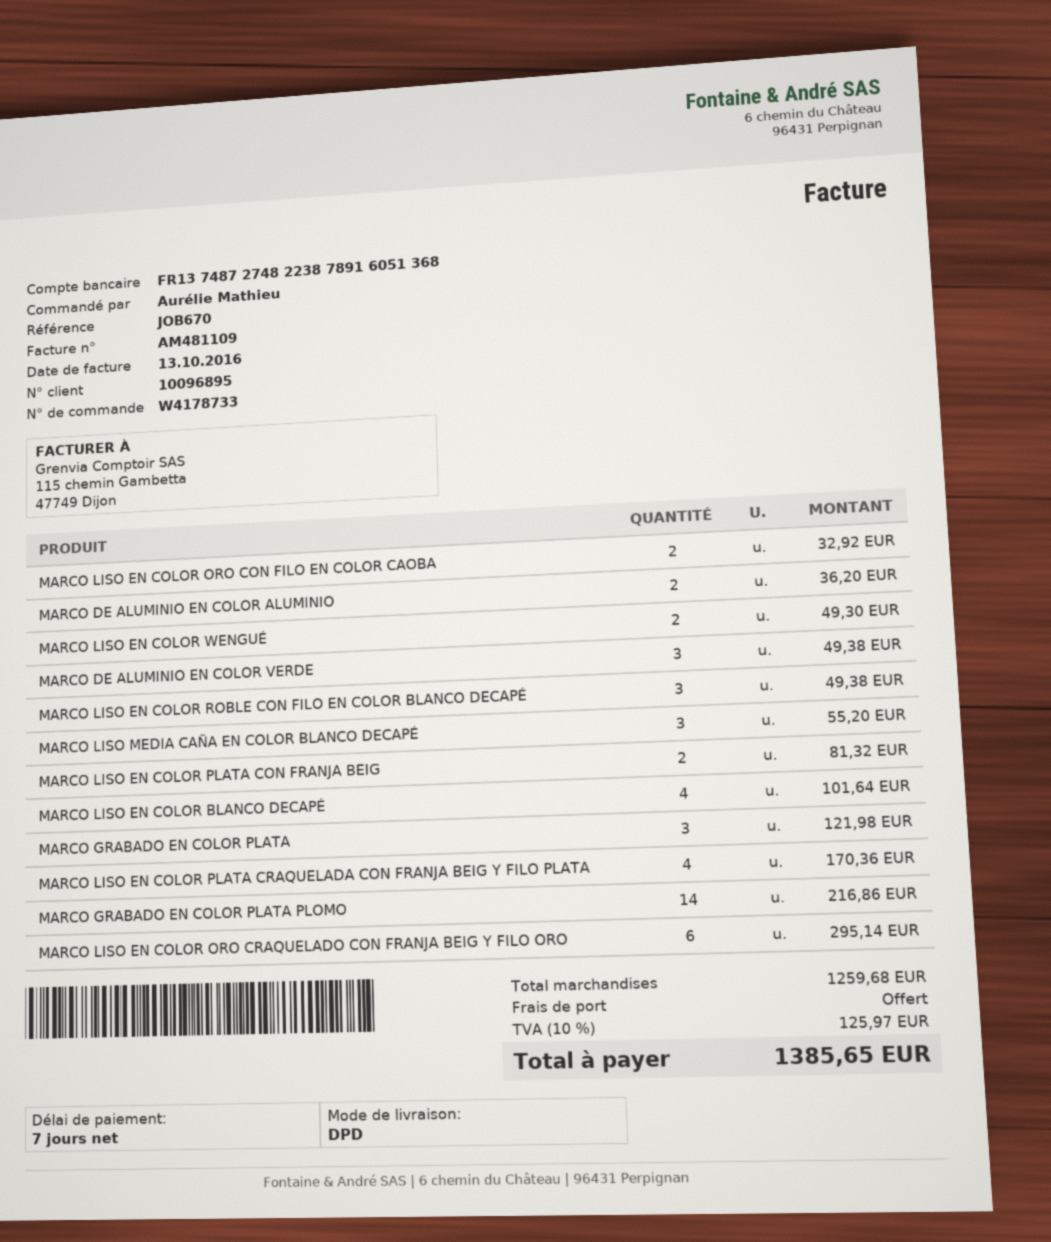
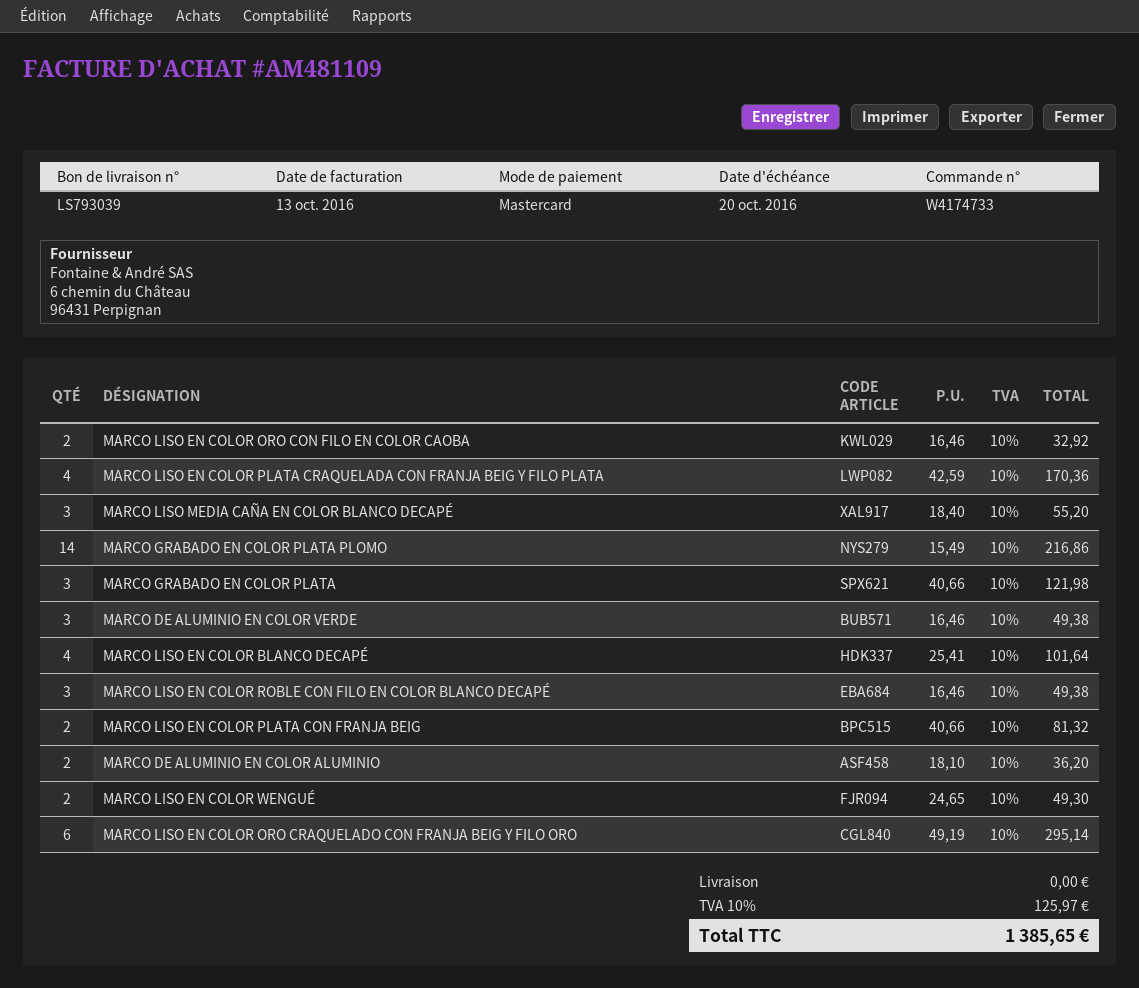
order number: W4178733 -> W4174733

